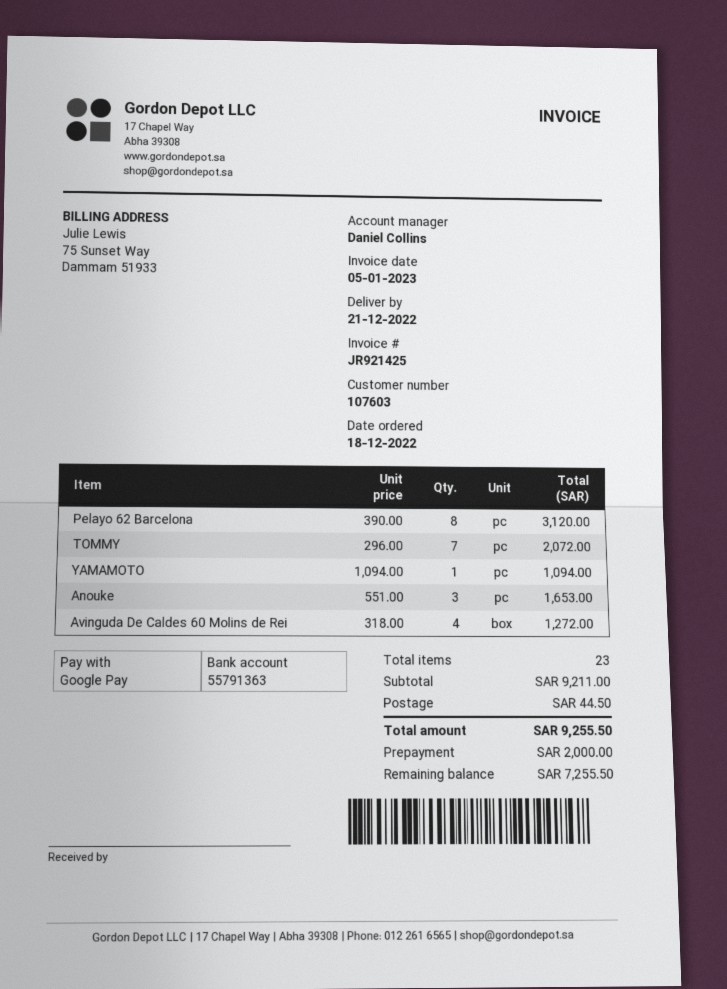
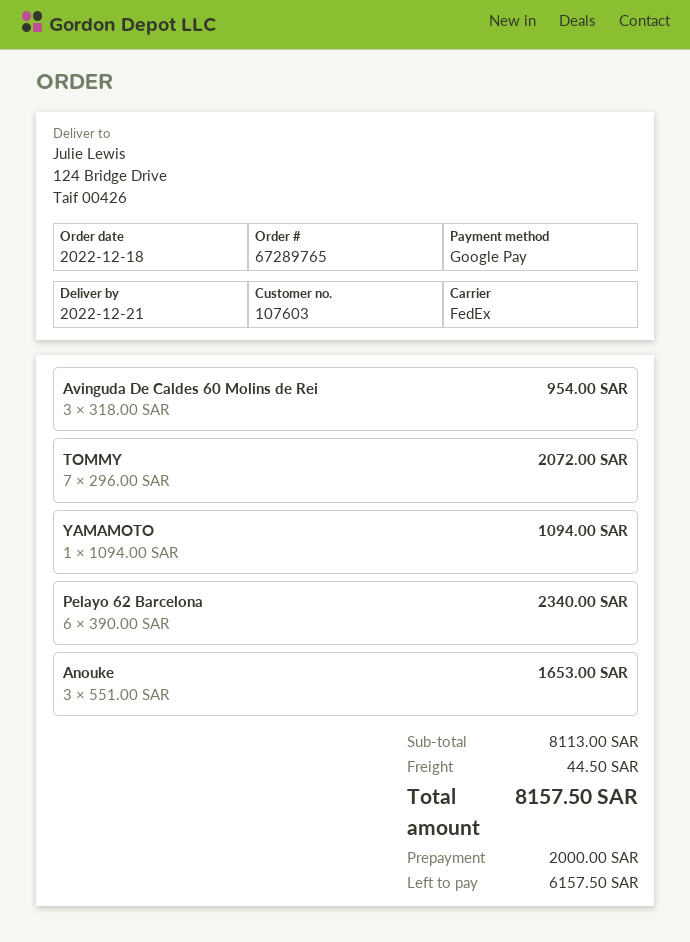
Pelayo 62 Barcelona: 8 x 390.00 = 3120.00 -> 6 x 390.00 = 2340.00
Avinguda De Caldes 60 Molins de Rei: 4 x 318.00 = 1272.00 -> 3 x 318.00 = 954.00
subtotal: 9211.00 -> 8113.00
total: 9255.50 -> 8157.50
balance: 7255.50 -> 6157.50

